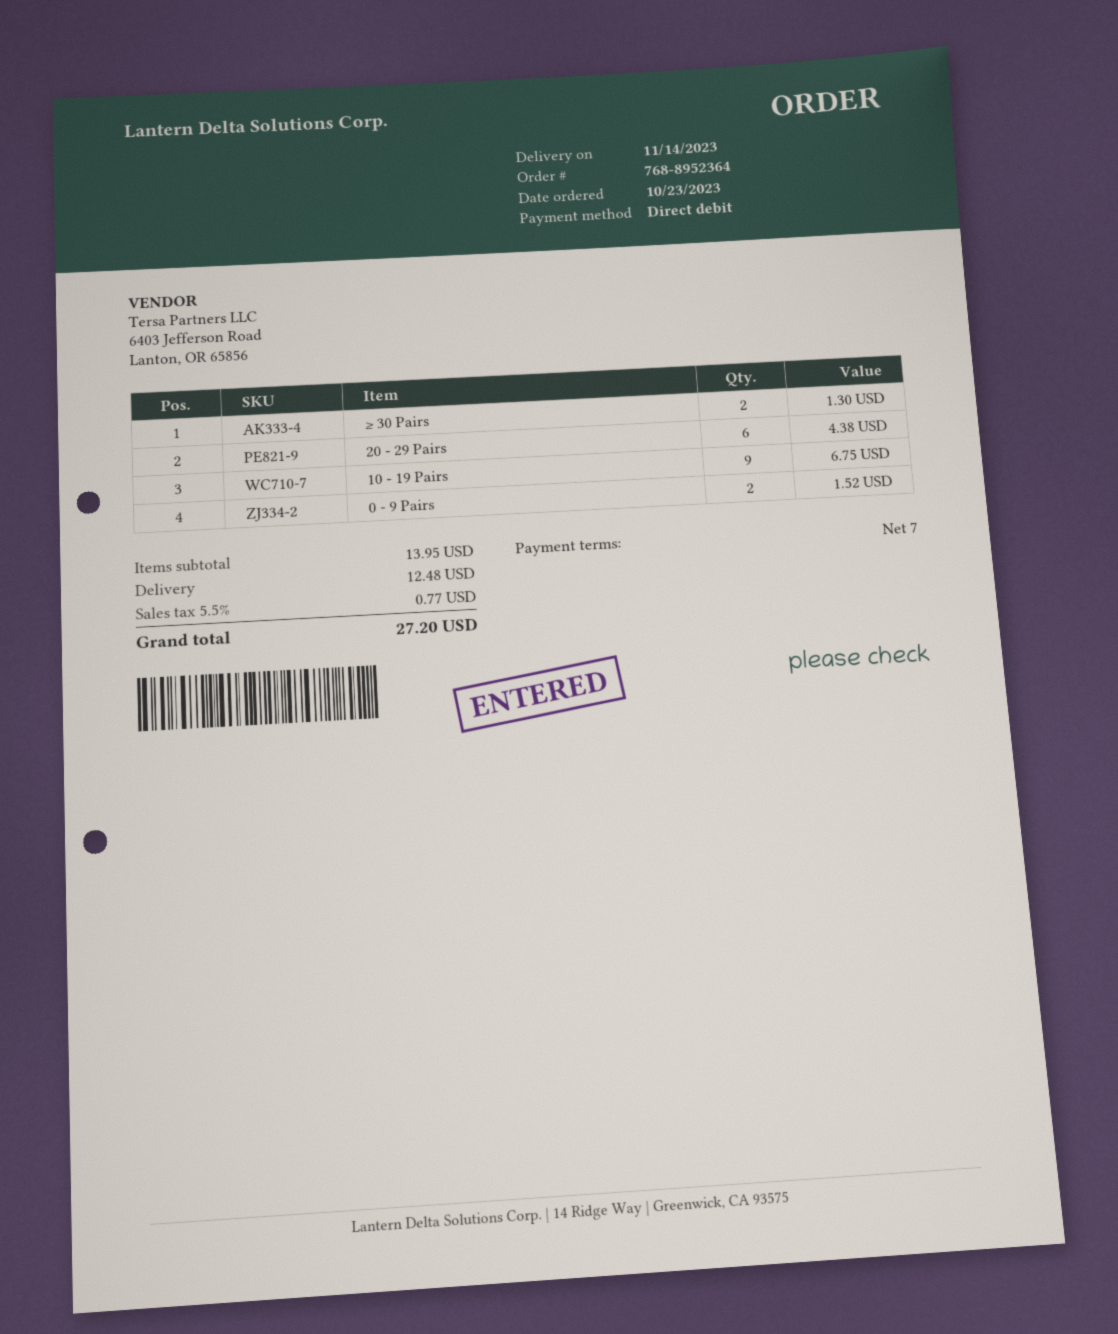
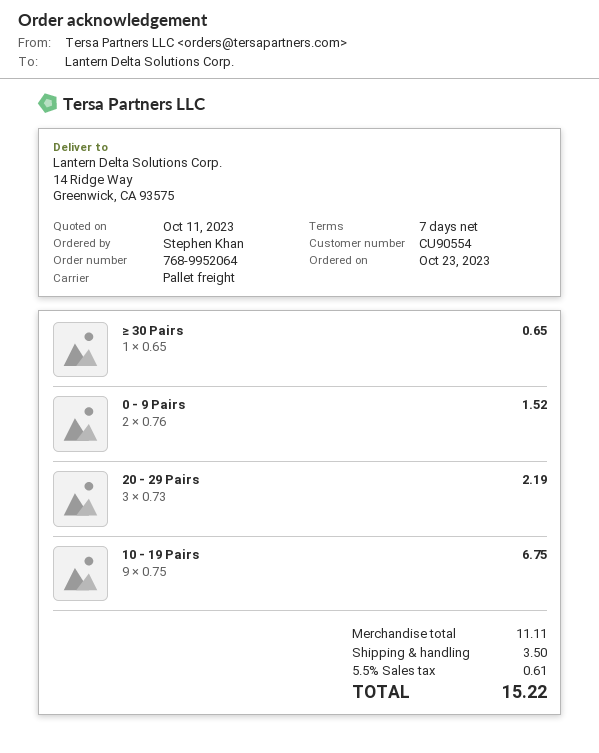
order number: 768-8952364 -> 768-9952064
≥ 30 Pairs: 2 for 1.30 -> 1 for 0.65
20 - 29 Pairs: 6 for 4.38 -> 3 for 2.19
subtotal: 13.95 -> 11.11
shipping: 12.48 -> 3.50
tax: 5.5% = 0.77 -> 5.5% = 0.61
total: 27.20 -> 15.22

